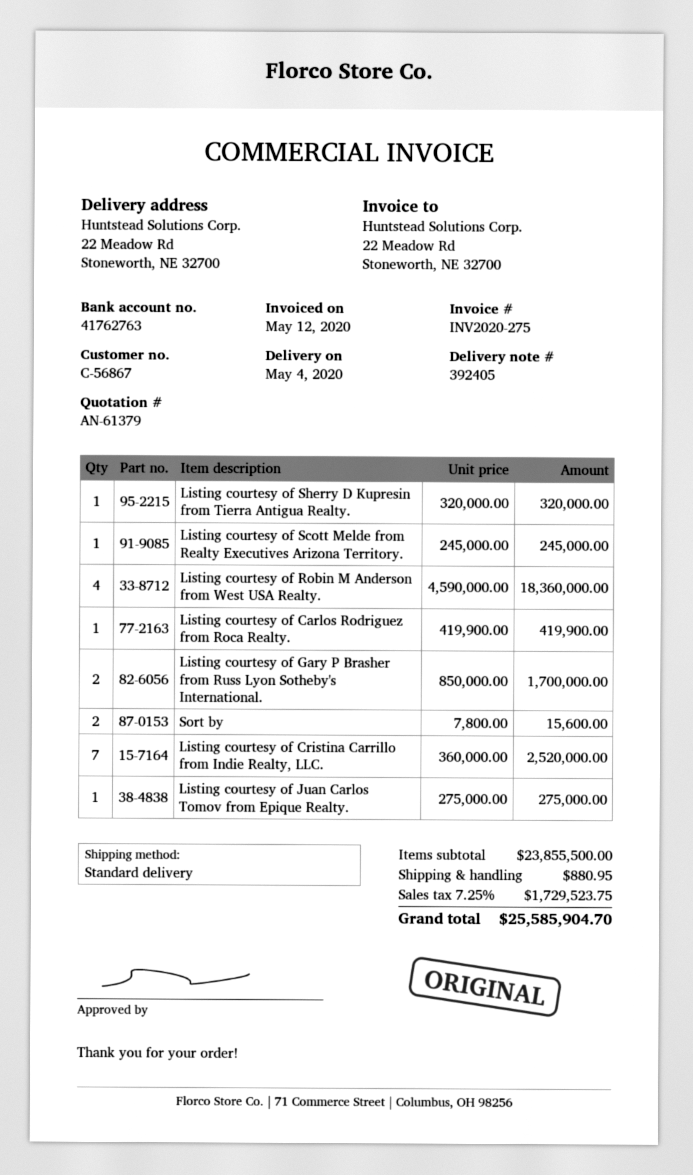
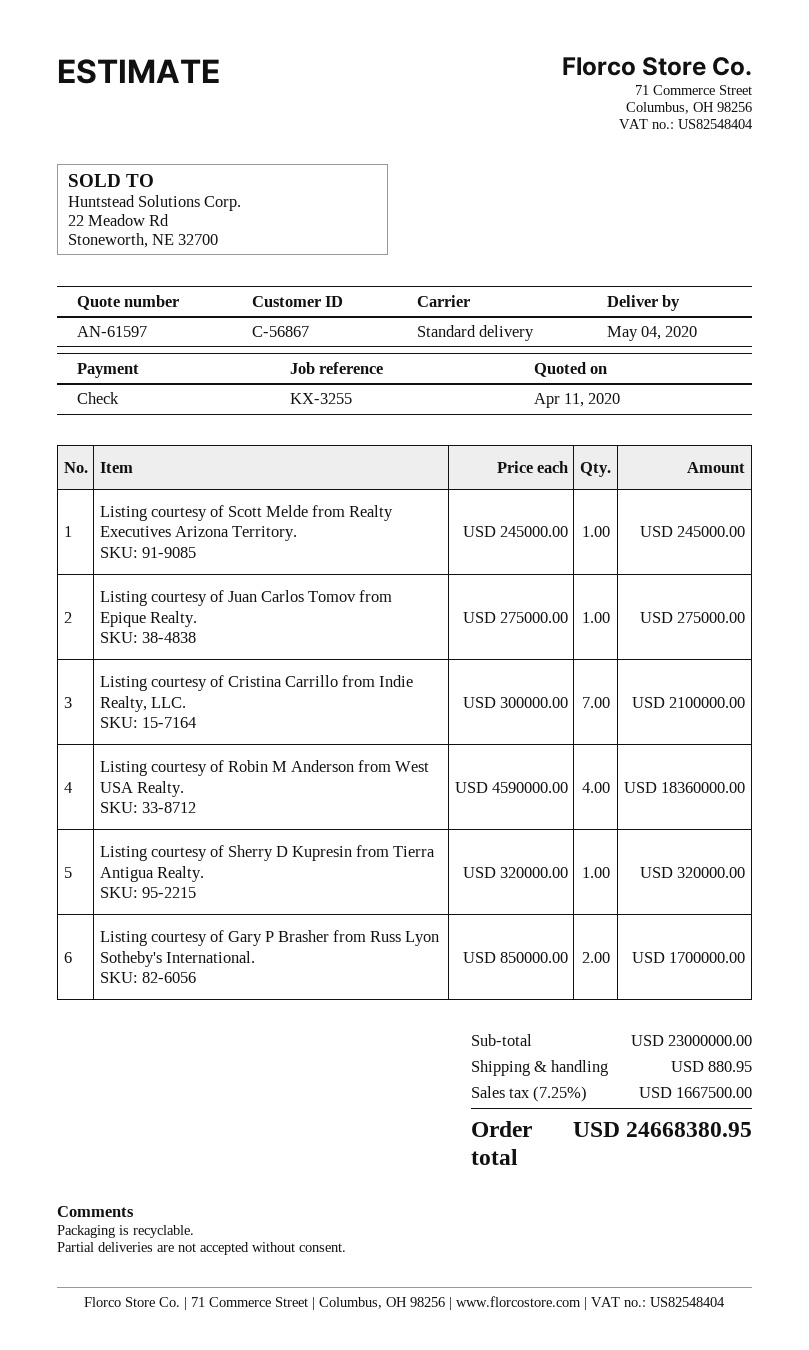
quote number: AN-61379 -> AN-61597
Listing courtesy of Carlos Rodriguez from Roca Realty.: 1 x 419900.00 = 419900.00 -> none
Sort by: 2 x 7800.00 = 15600.00 -> none
Listing courtesy of Cristina Carrillo from Indie Realty, LLC.: 7 x 360000.00 = 2520000.00 -> 7 x 300000.00 = 2100000.00
subtotal: 23855500.00 -> 23000000.00
tax: 7.25% = 1729523.75 -> 7.25% = 1667500.00
total: 25585904.70 -> 24668380.95

